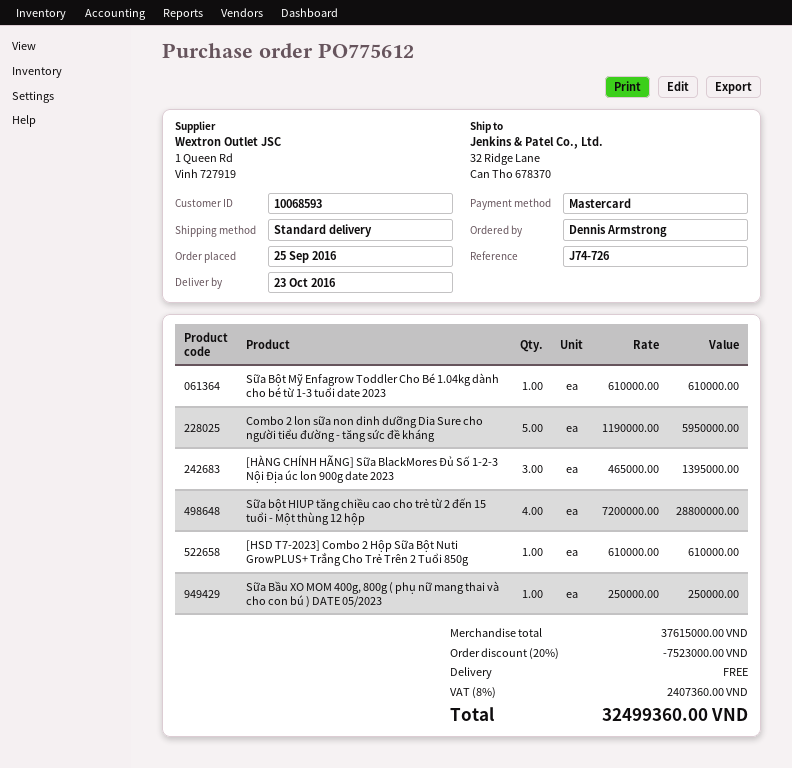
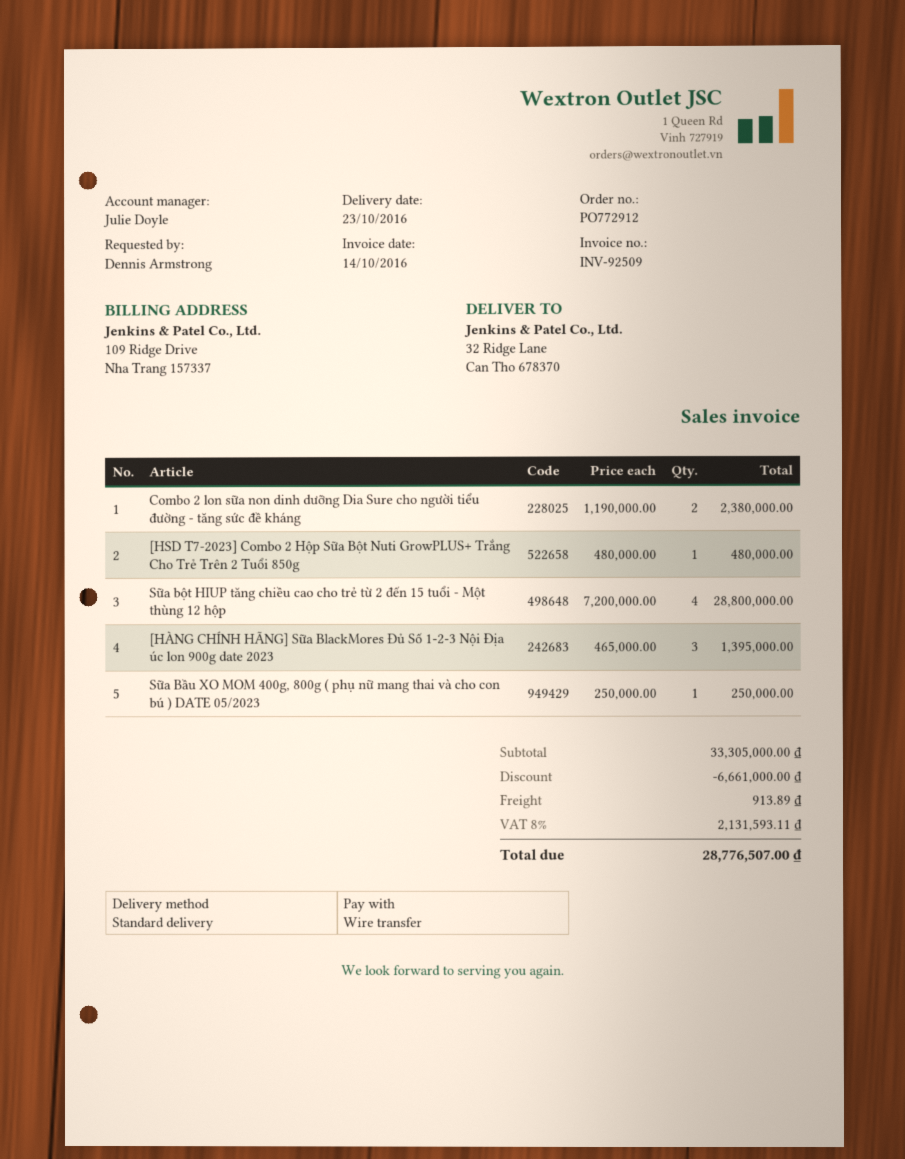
order number: PO775612 -> PO772912
payment method: Mastercard -> bank transfer
Sữa Bột Mỹ Enfagrow Toddler Cho Bé 1.04kg dành cho bé từ 1-3 tuổi date 2023: 1 x 610000.00 = 610000.00 -> none
Combo 2 lon sữa non dinh dưỡng Dia Sure cho người tiểu đường - tăng sức đề kháng: 5 x 1190000.00 = 5950000.00 -> 2 x 1190000.00 = 2380000.00
[HSD T7-2023] Combo 2 Hộp Sữa Bột Nuti GrowPLUS+ Trắng Cho Trẻ Trên 2 Tuổi 850g: 1 x 610000.00 = 610000.00 -> 1 x 480000.00 = 480000.00
subtotal: 37615000.00 -> 33305000.00
discount: 7523000.00 -> 6661000.00
shipping: 0.00 -> 913.89
tax: 8% = 2407360.00 -> 8% = 2131593.11
total: 32499360.00 -> 28776507.00

